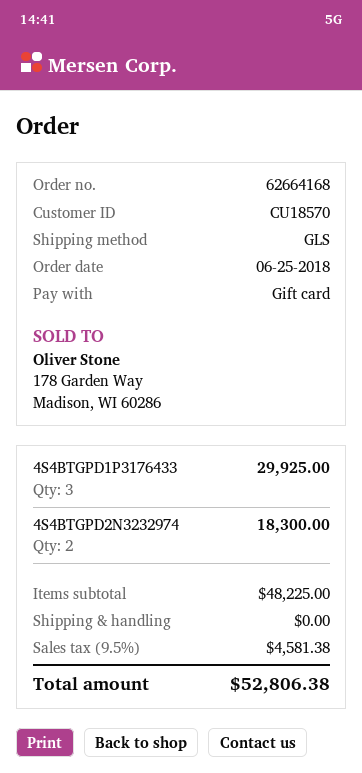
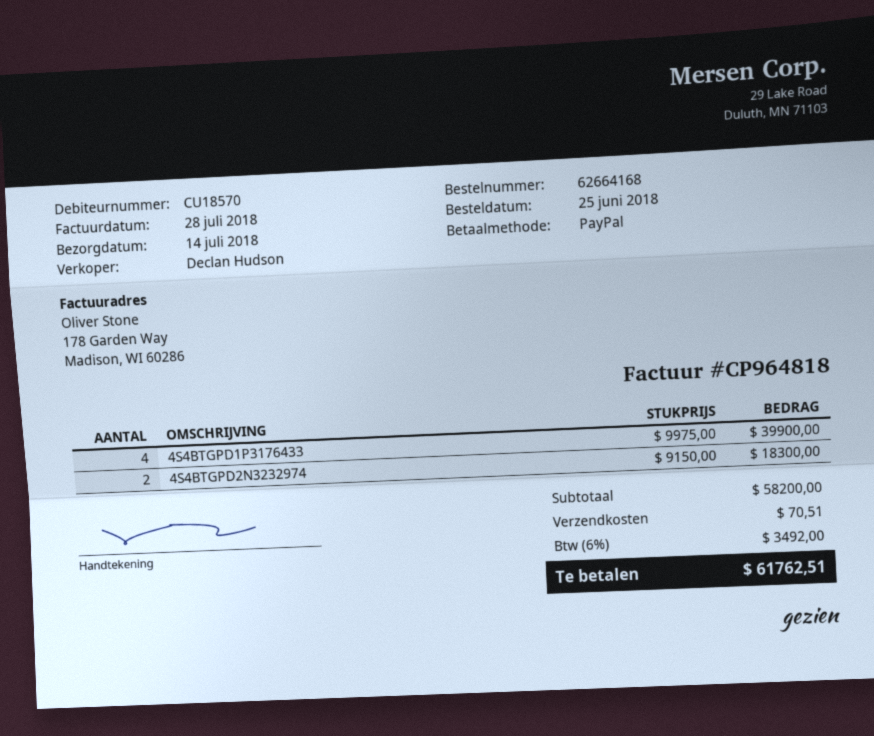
payment method: gift card -> PayPal
4S4BTGPD1P3176433: 3 for 29925.00 -> 4 for 39900.00
subtotal: 48225.00 -> 58200.00
shipping: 0.00 -> 70.51
tax: 9.5% = 4581.38 -> 6% = 3492.00
total: 52806.38 -> 61762.51

